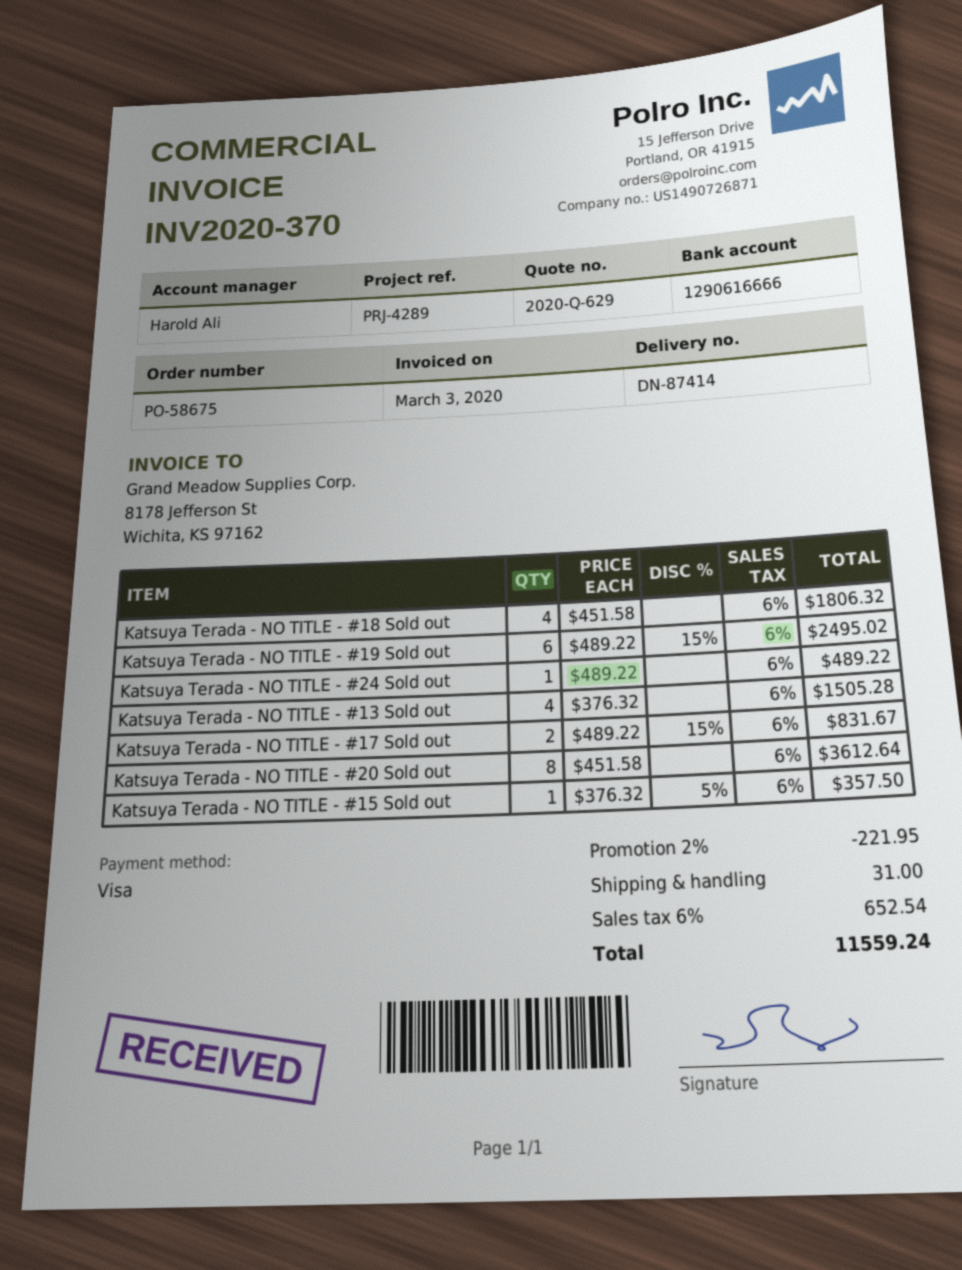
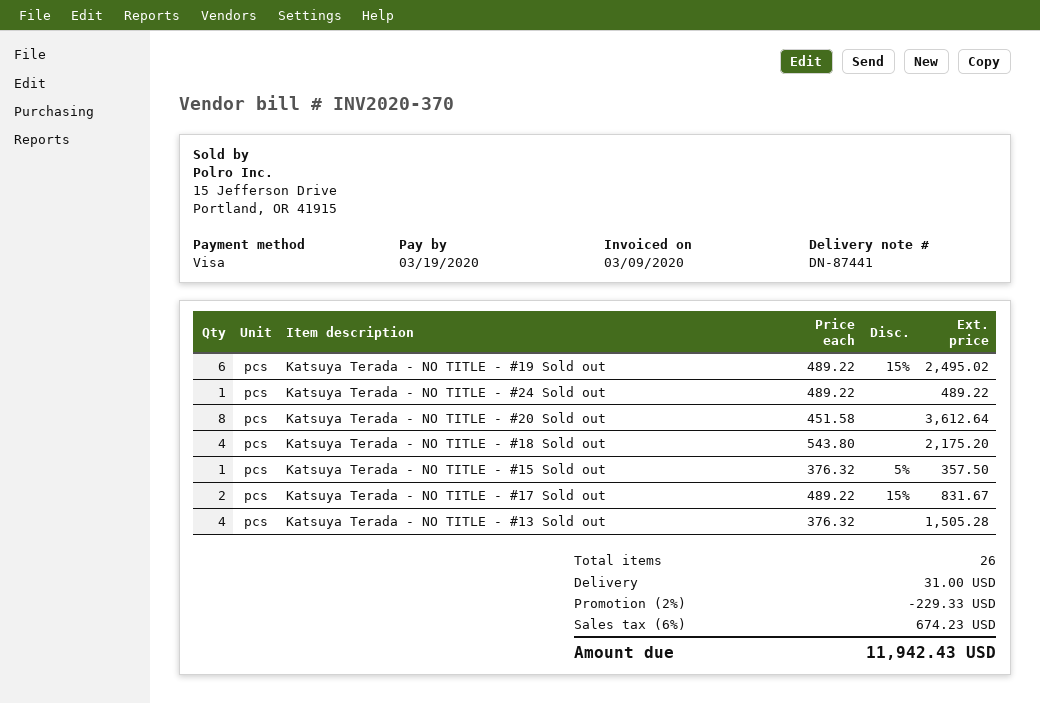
delivery note number: DN-87414 -> DN-87441
invoice date: 2020-03-03 -> 2020-03-09
Katsuya Terada - NO TITLE - #18 Sold out: 4 x 451.58 = 1806.32 -> 4 x 543.80 = 2175.20
discount: 2% = 221.95 -> 2% = 229.33
tax: 6% = 652.54 -> 6% = 674.23
total: 11559.24 -> 11942.43

